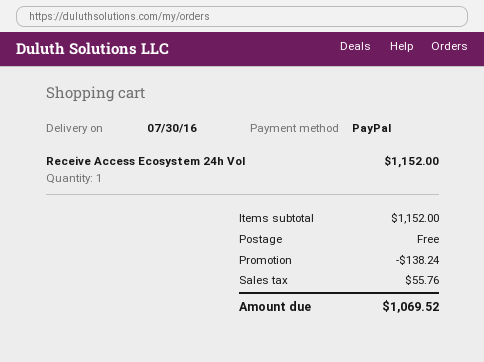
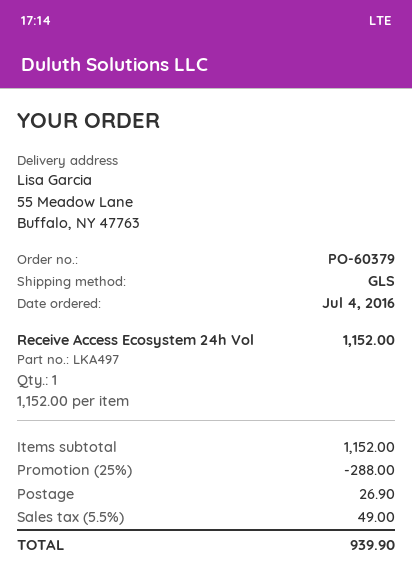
discount: 138.24 -> 288.00
shipping: 0.00 -> 26.90
tax: 55.76 -> 49.00
total: 1069.52 -> 939.90

